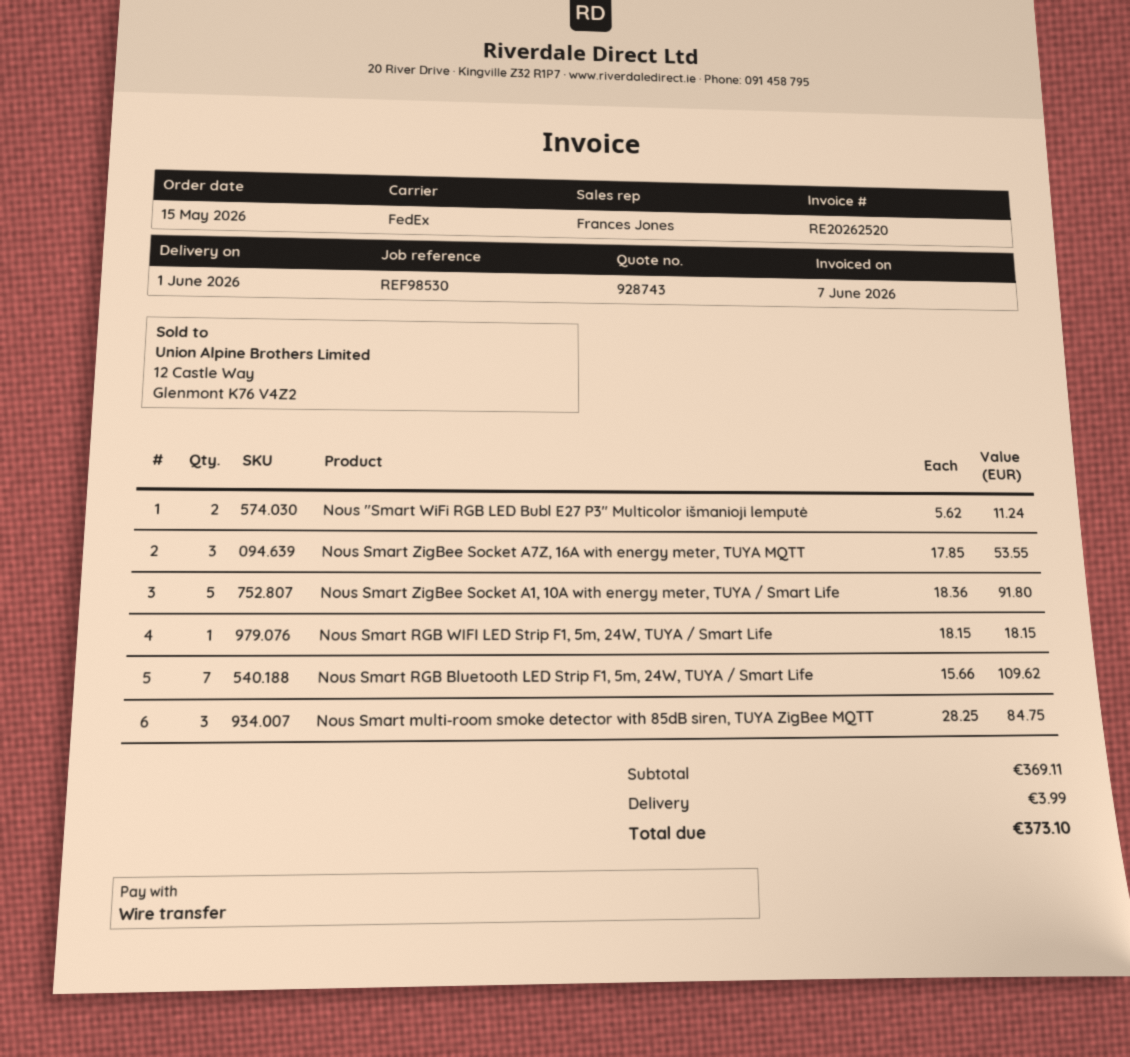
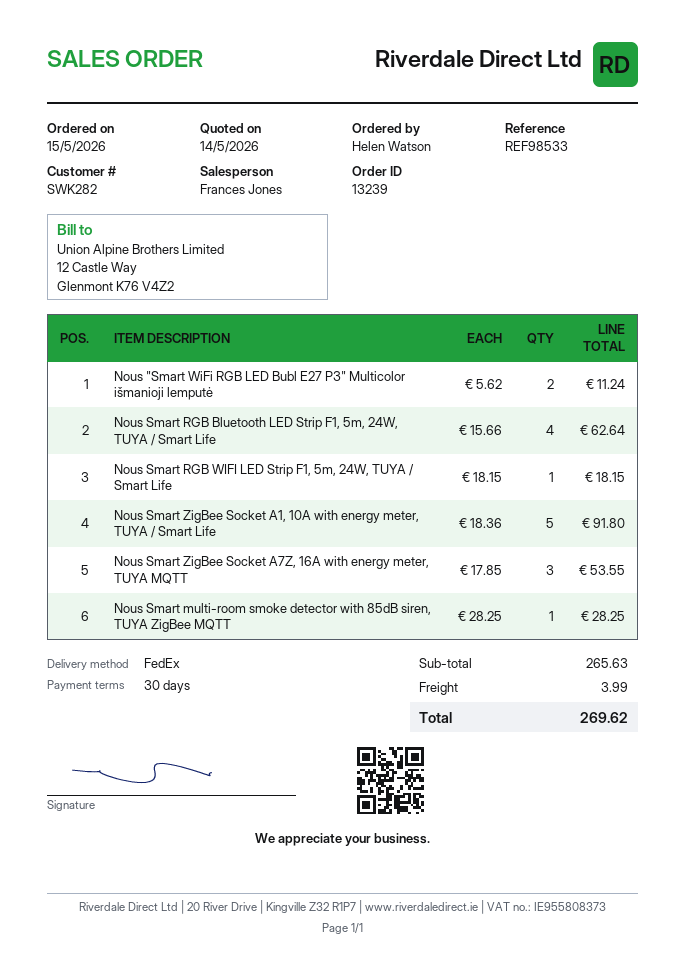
reference: REF98530 -> REF98533
Nous Smart RGB Bluetooth LED Strip F1, 5m, 24W, TUYA / Smart Life: 7 x 15.66 = 109.62 -> 4 x 15.66 = 62.64
Nous Smart multi-room smoke detector with 85dB siren, TUYA ZigBee MQTT: 3 x 28.25 = 84.75 -> 1 x 28.25 = 28.25
subtotal: 369.11 -> 265.63
total: 373.10 -> 269.62

